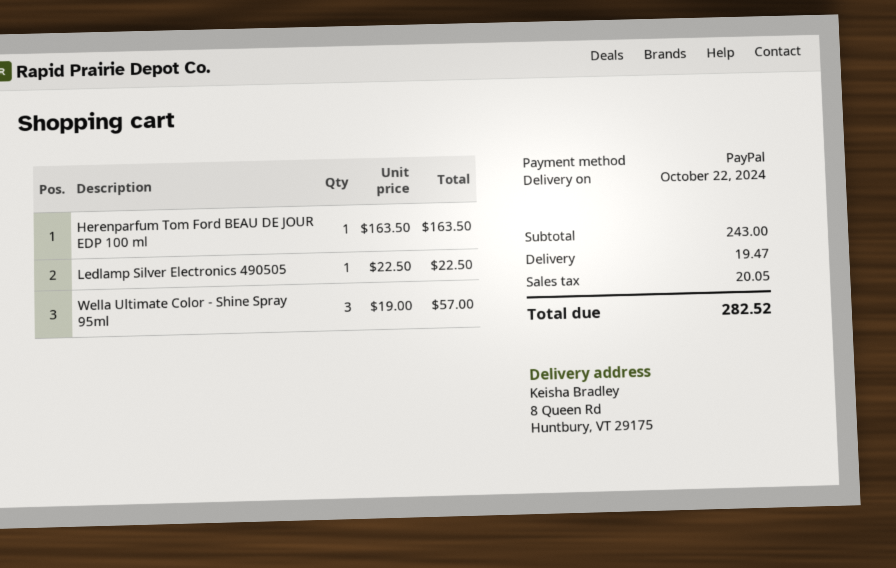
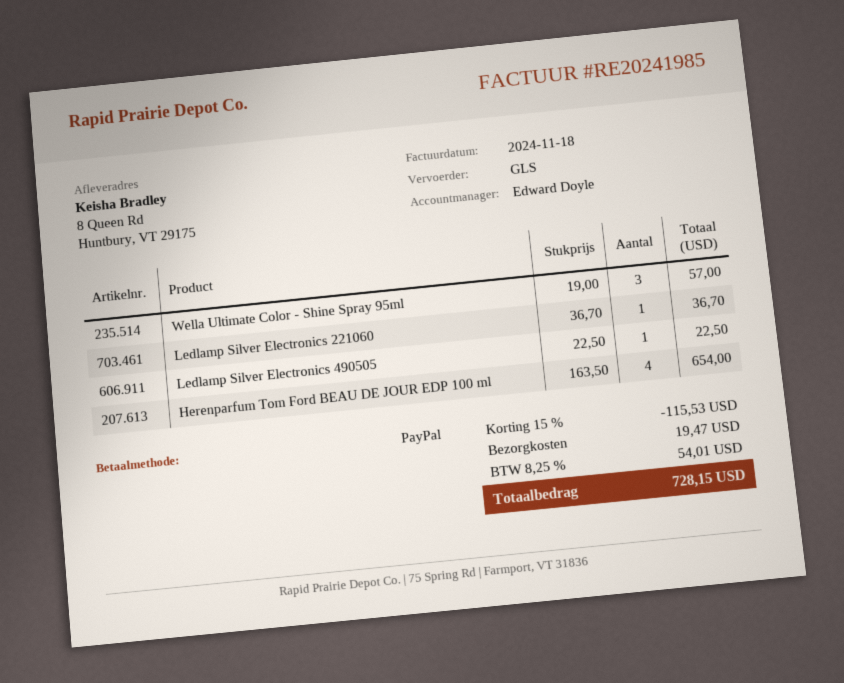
Herenparfum Tom Ford BEAU DE JOUR EDP 100 ml: 1 x 163.50 = 163.50 -> 4 x 163.50 = 654.00
Ledlamp Silver Electronics 221060: none -> 1 x 36.70 = 36.70
discount: none -> 15% = 115.53
tax: 20.05 -> 54.01
total: 282.52 -> 728.15

